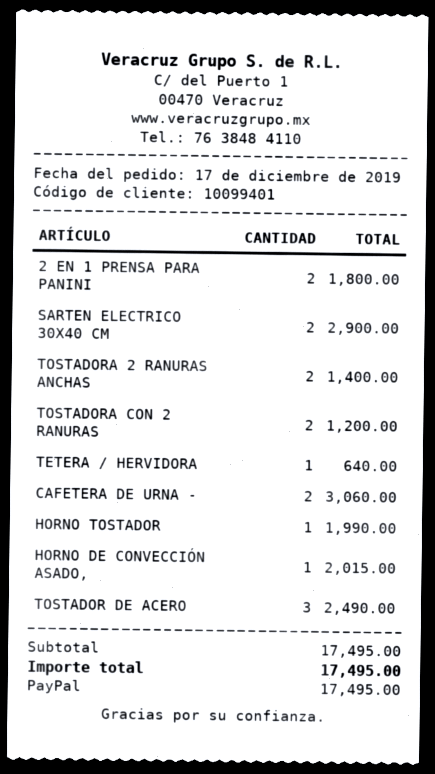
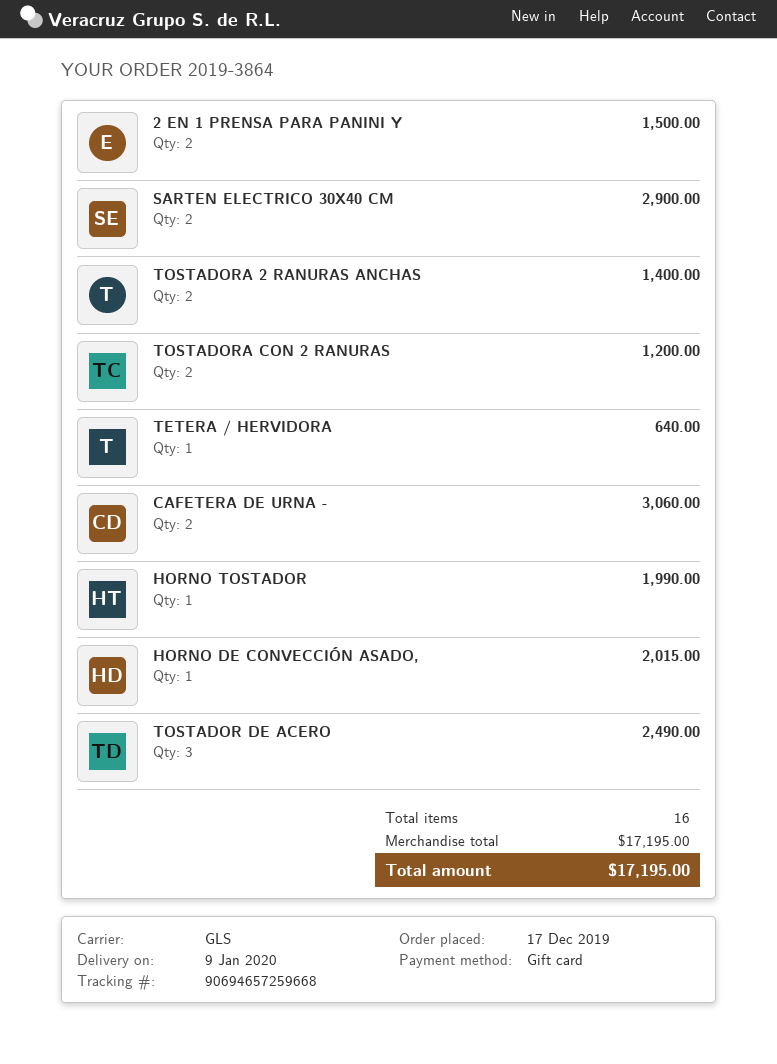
payment method: PayPal -> gift card
2 EN 1 PRENSA PARA PANINI: 2 for 1800.00 -> 2 for 1500.00
subtotal: 17495.00 -> 17195.00
total: 17495.00 -> 17195.00

